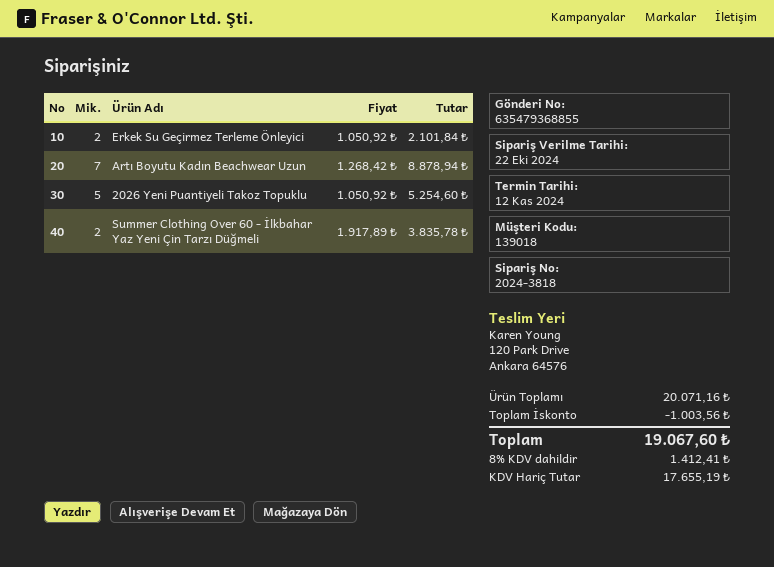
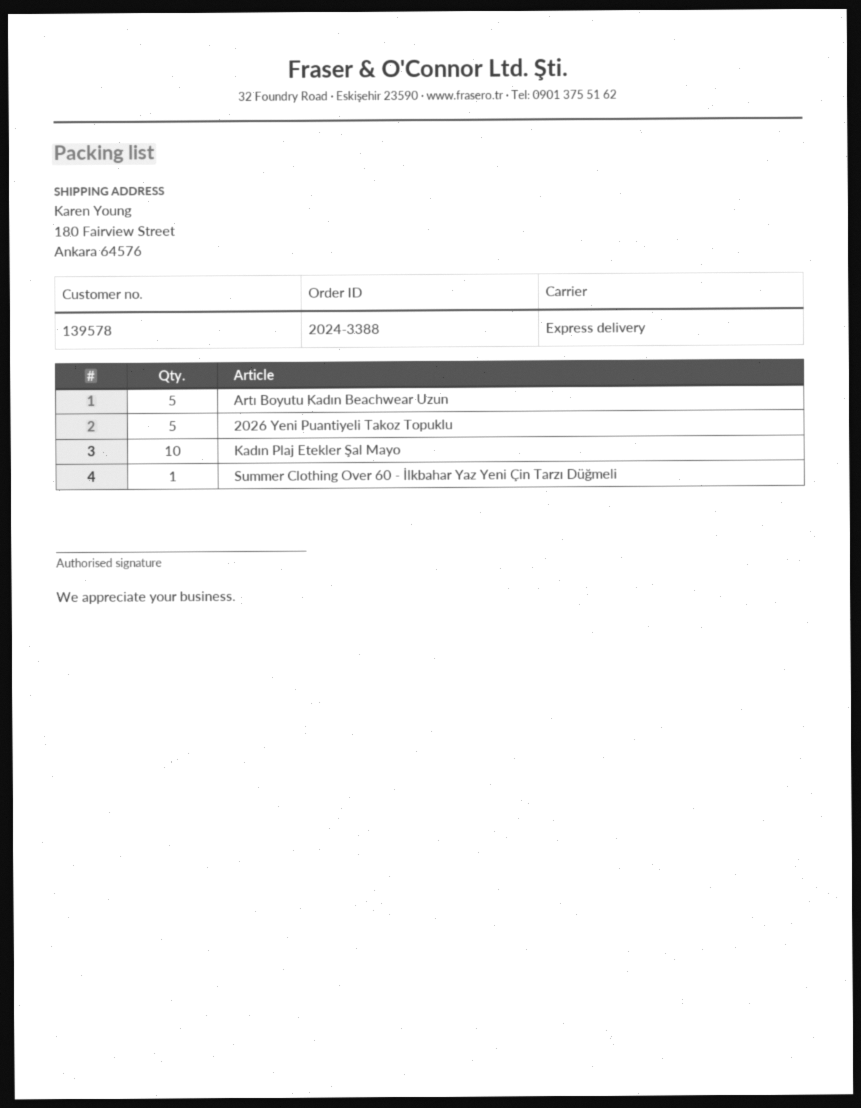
order number: 2024-3818 -> 2024-3388
customer number: 139018 -> 139578
ship to: 120 Park Drive, Ankara 64576 -> 180 Fairview Street, Ankara 64576
Erkek Su Geçirmez Terleme Önleyici: 2 -> none
Artı Boyutu Kadın Beachwear Uzun: 7 -> 5
Summer Clothing Over 60 - İlkbahar Yaz Yeni Çin Tarzı Düğmeli: 2 -> 1
Kadın Plaj Etekler Şal Mayo: none -> 10

